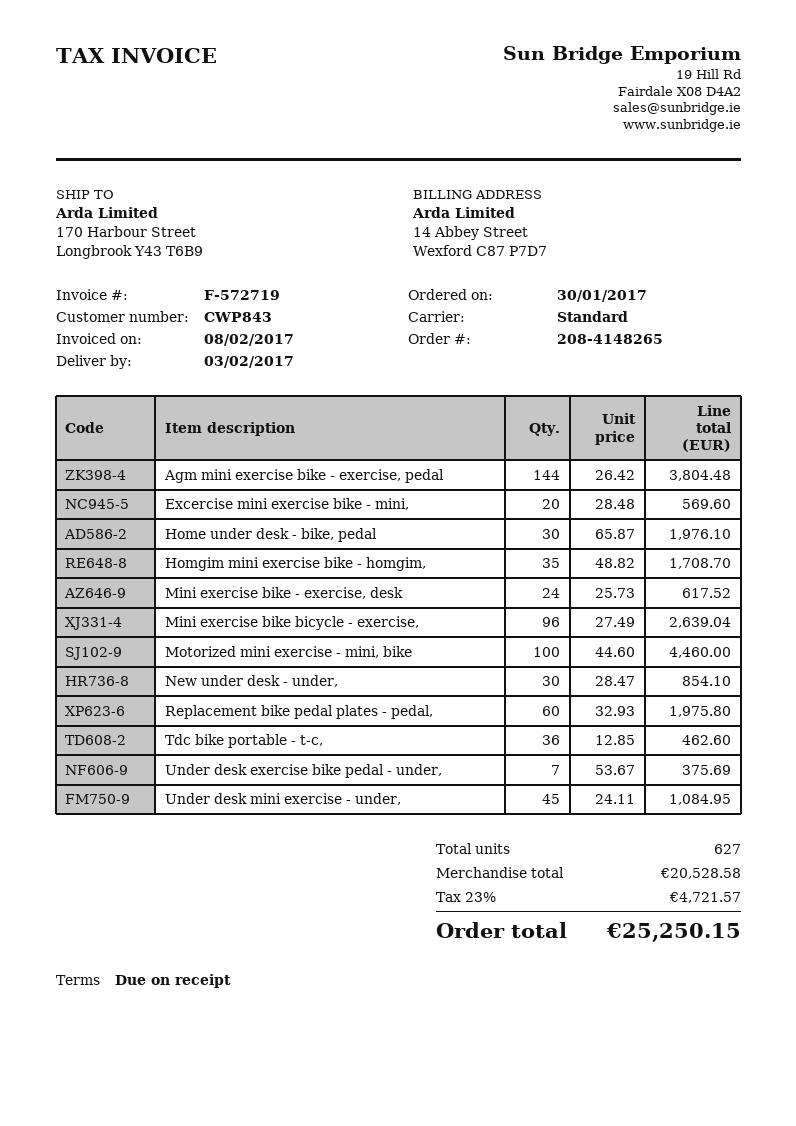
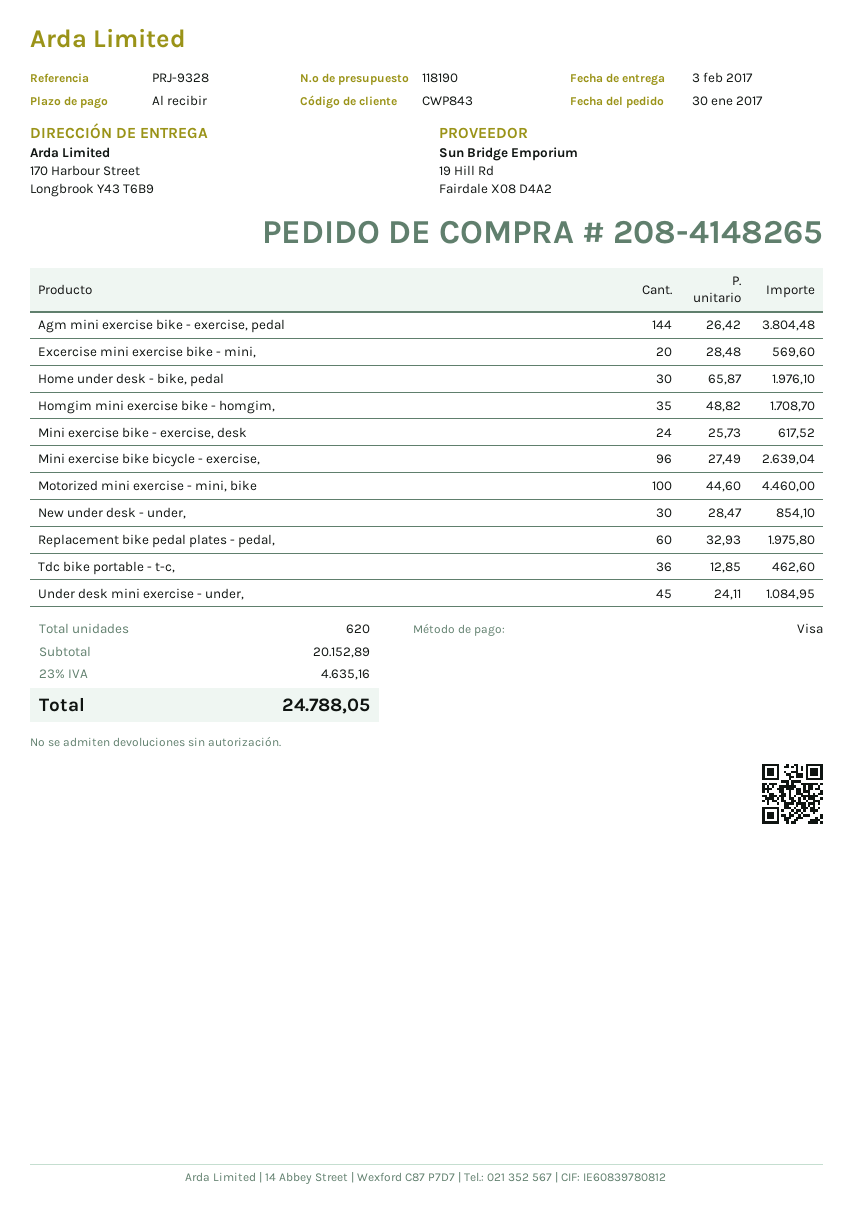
Under desk exercise bike pedal - under,: 7 x 53.67 = 375.69 -> none
total quantity: 627 -> 620
subtotal: 20528.58 -> 20152.89
tax: 23% = 4721.57 -> 23% = 4635.16
total: 25250.15 -> 24788.05

